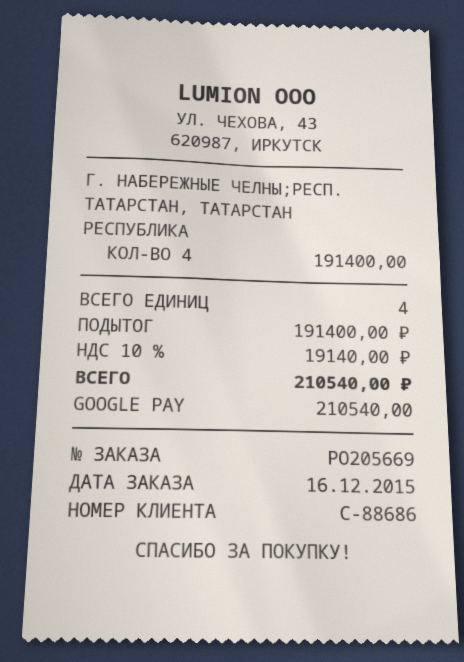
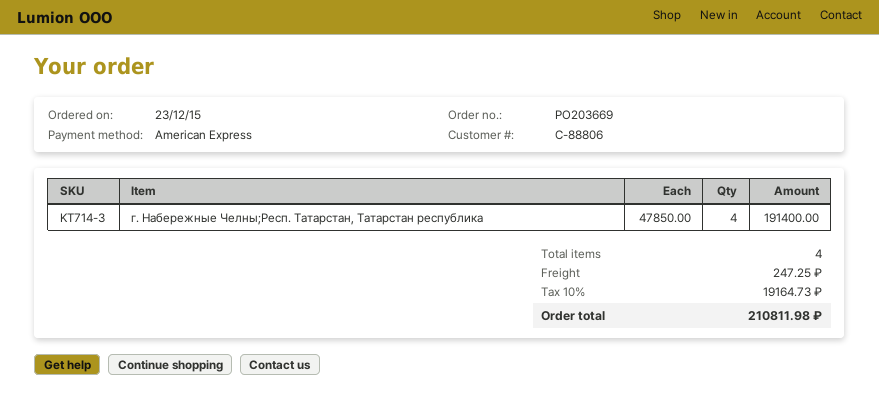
order number: PO205669 -> PO203669
order date: 2015-12-16 -> 2015-12-23
customer number: C-88686 -> C-88806
payment method: Google Pay -> American Express
shipping: none -> 247.25
tax: 10% = 19140.00 -> 10% = 19164.73
total: 210540.00 -> 210811.98

